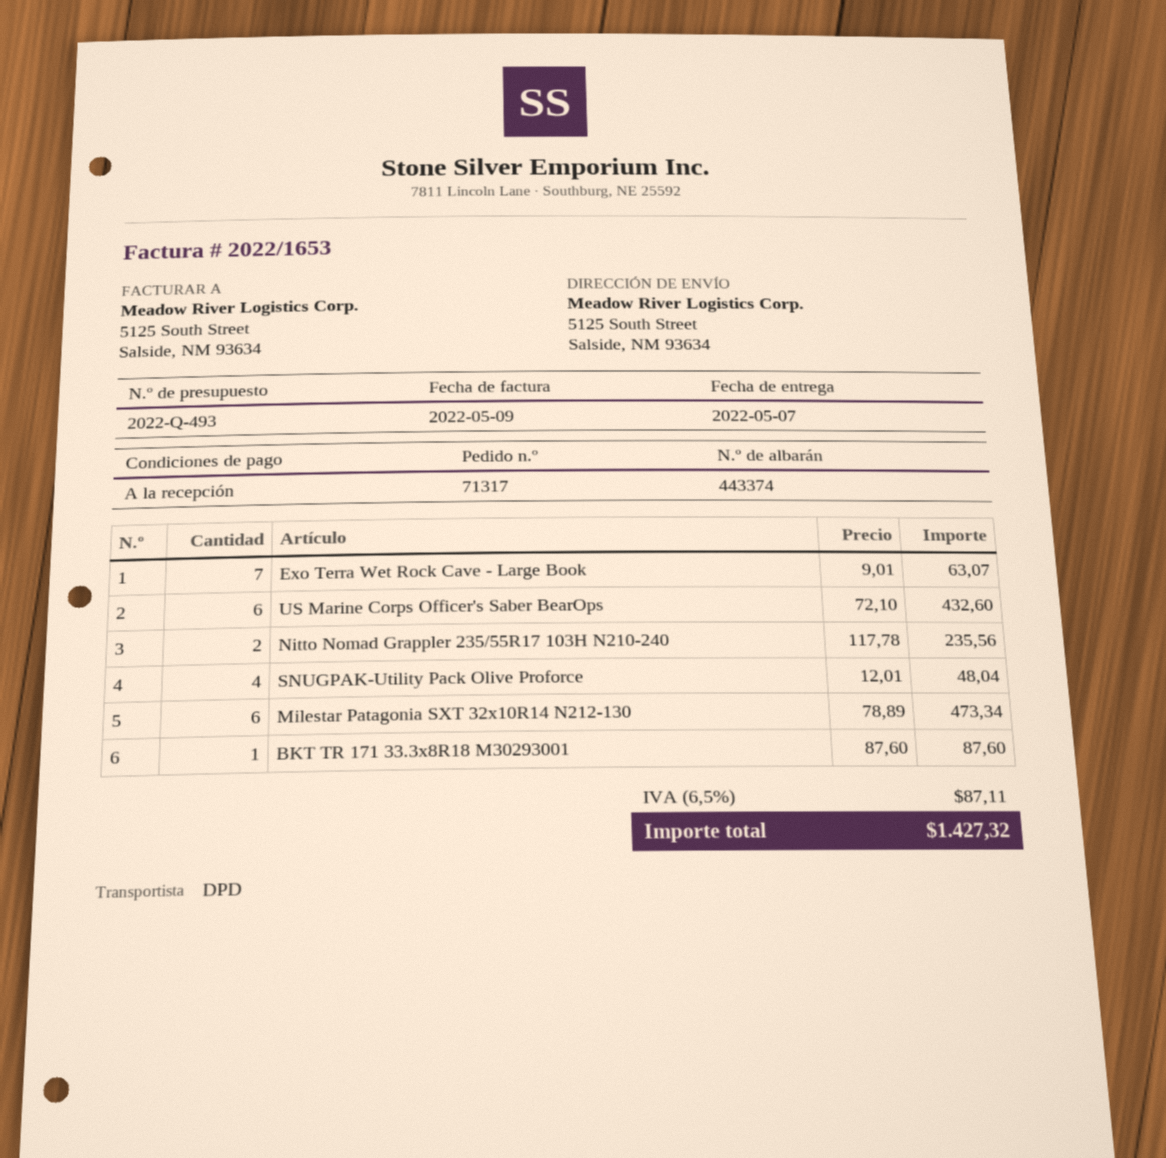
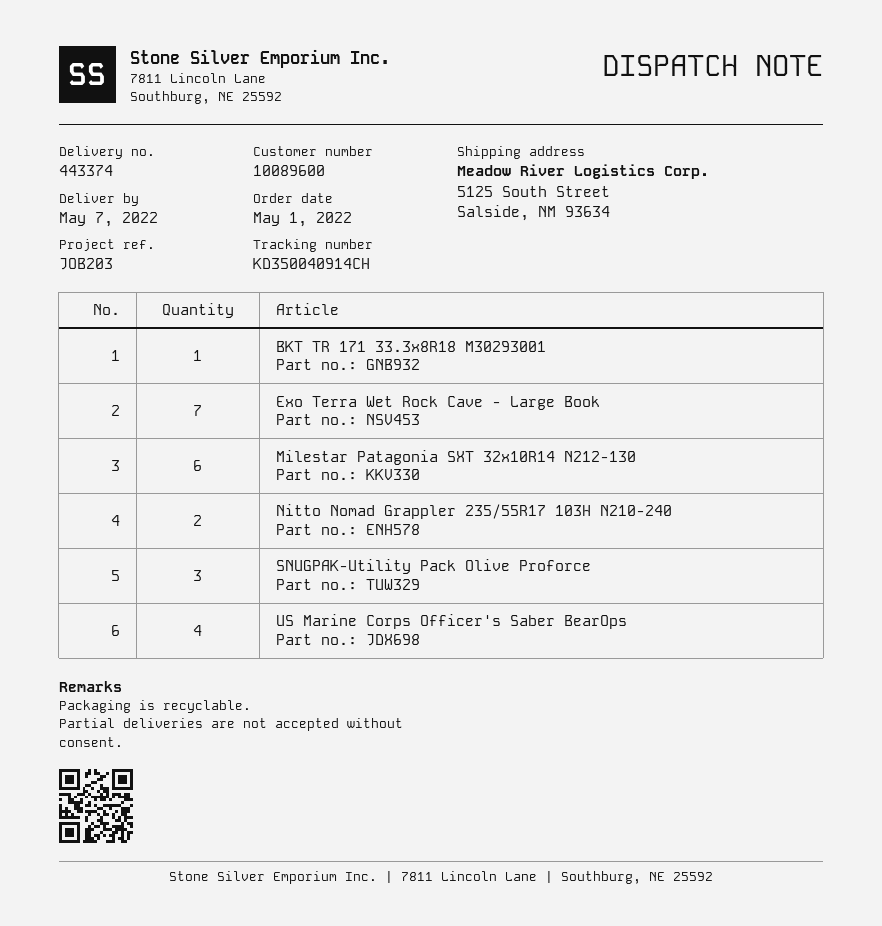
US Marine Corps Officer's Saber BearOps: 6 -> 4
SNUGPAK-Utility Pack Olive Proforce: 4 -> 3

